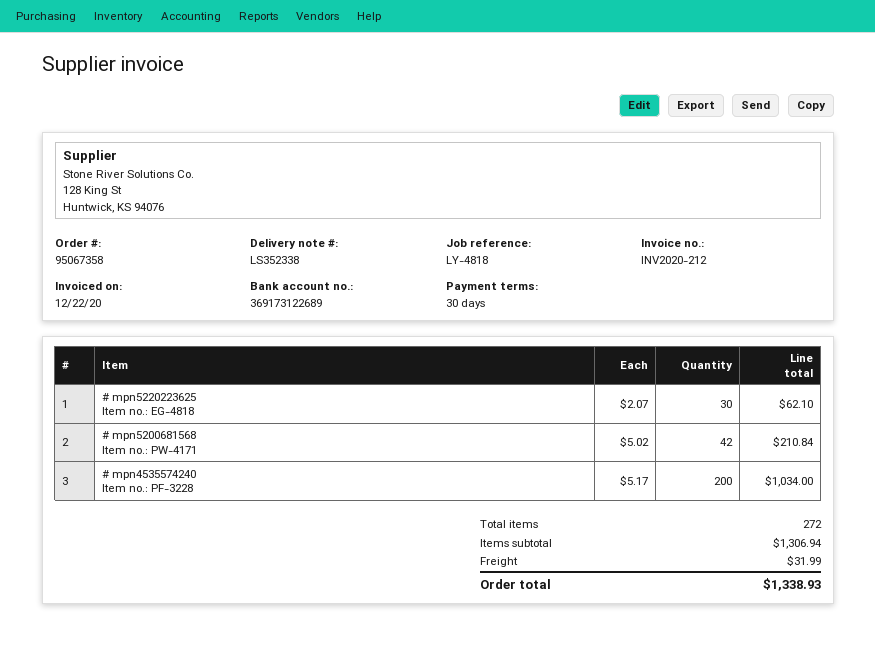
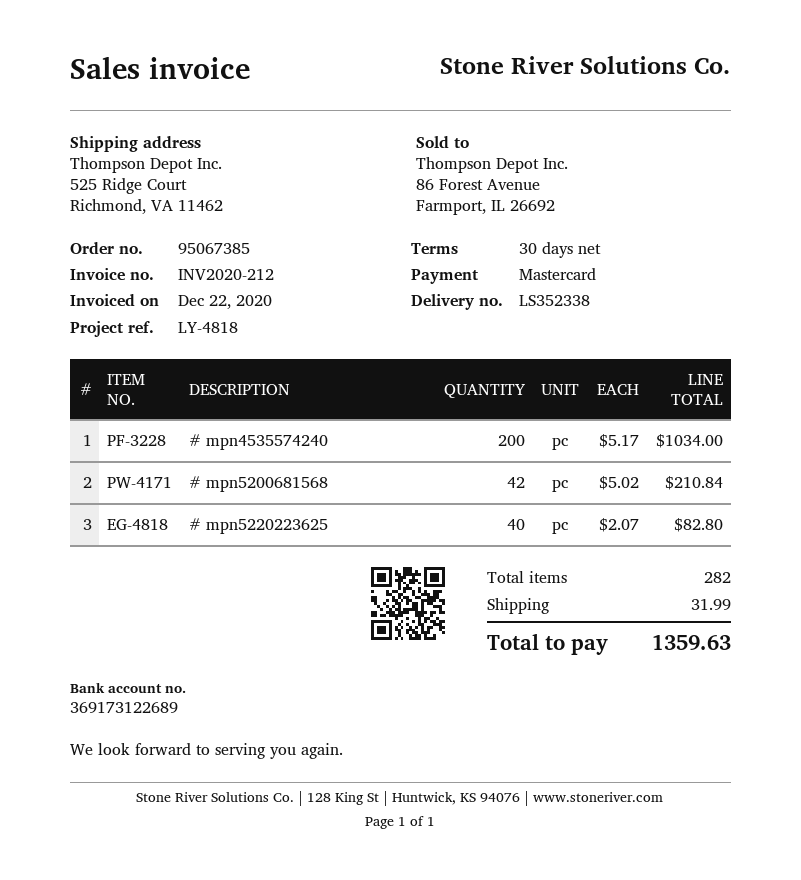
order number: 95067358 -> 95067385
# mpn5220223625: 30 x 2.07 = 62.10 -> 40 x 2.07 = 82.80
total quantity: 272 -> 282
total: 1338.93 -> 1359.63

